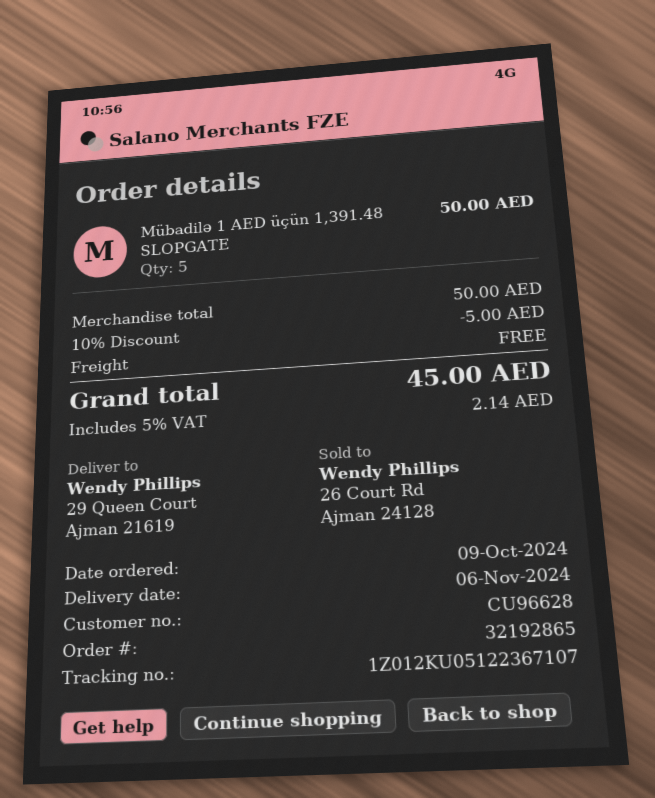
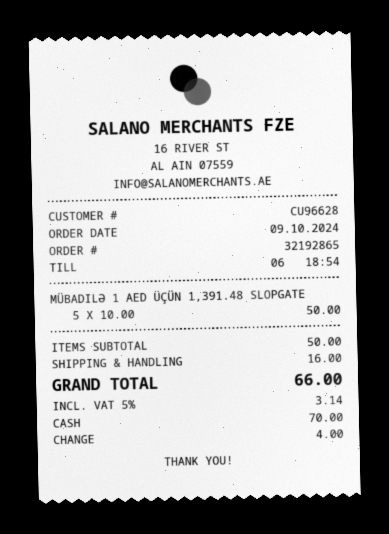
discount: 10% = 5.00 -> none
shipping: 0.00 -> 16.00
tax: 5% = 2.14 -> 5% = 3.14
total: 45.00 -> 66.00

